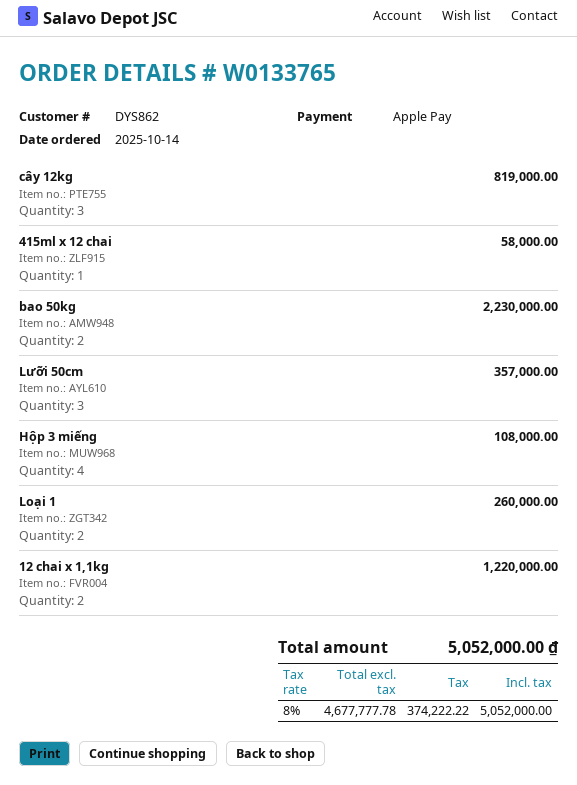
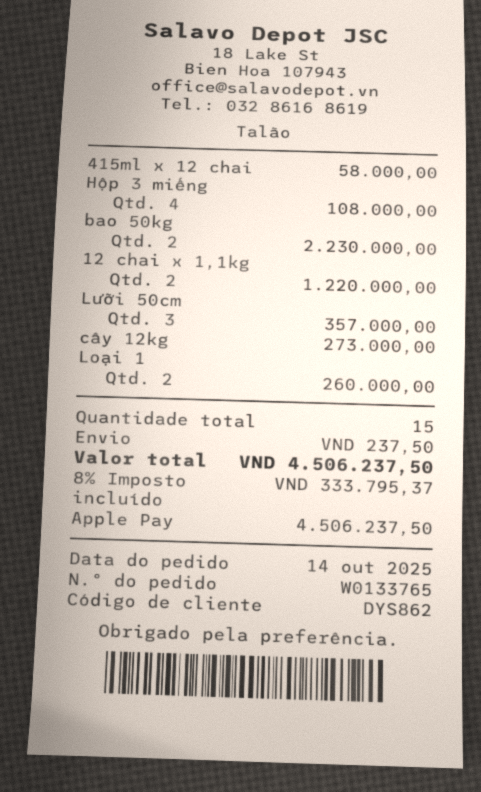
cây 12kg: 3 for 819000.00 -> 1 for 273000.00
shipping: none -> 237.50
tax: 8% = 374222.22 -> 8% = 333795.37
total: 5052000.00 -> 4506237.50

